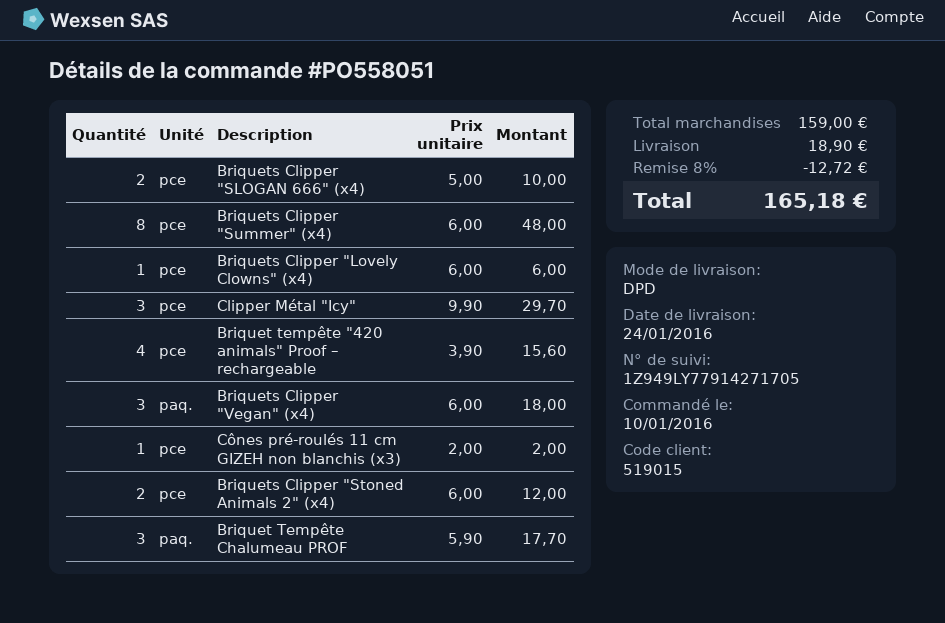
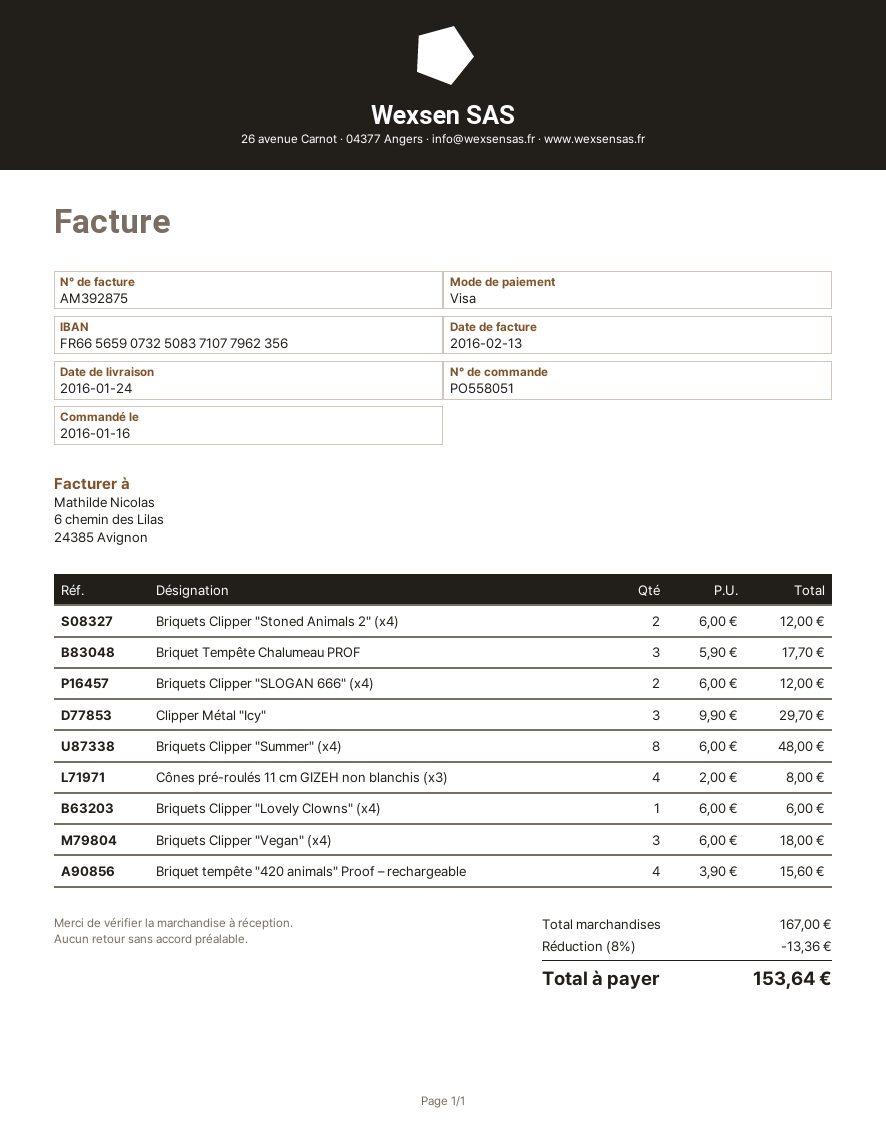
order date: 2016-01-10 -> 2016-01-16
Briquets Clipper "SLOGAN 666" (x4): 2 x 5.00 = 10.00 -> 2 x 6.00 = 12.00
Cônes pré-roulés 11 cm GIZEH non blanchis (x3): 1 x 2.00 = 2.00 -> 4 x 2.00 = 8.00
subtotal: 159.00 -> 167.00
discount: 8% = 12.72 -> 8% = 13.36
shipping: 18.90 -> none
total: 165.18 -> 153.64

